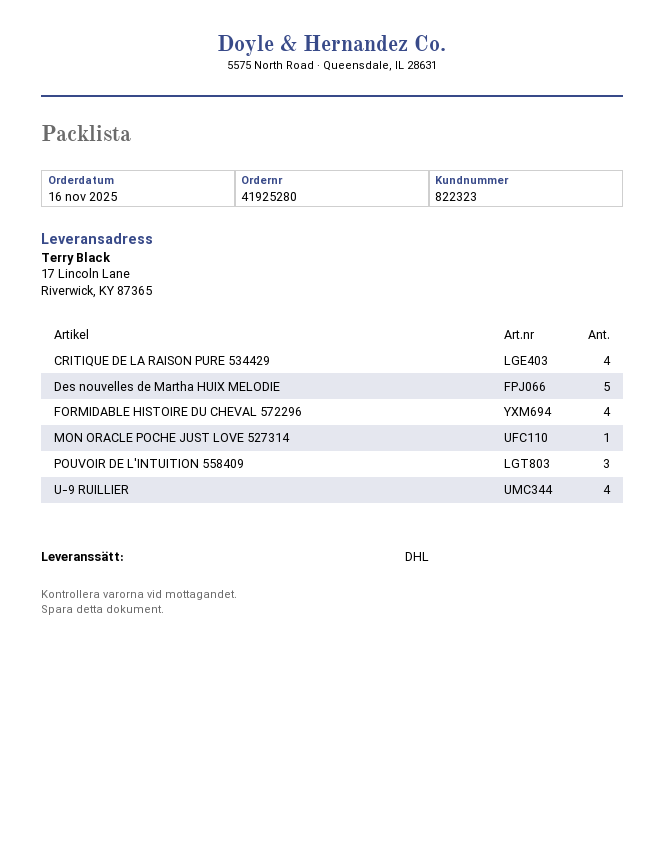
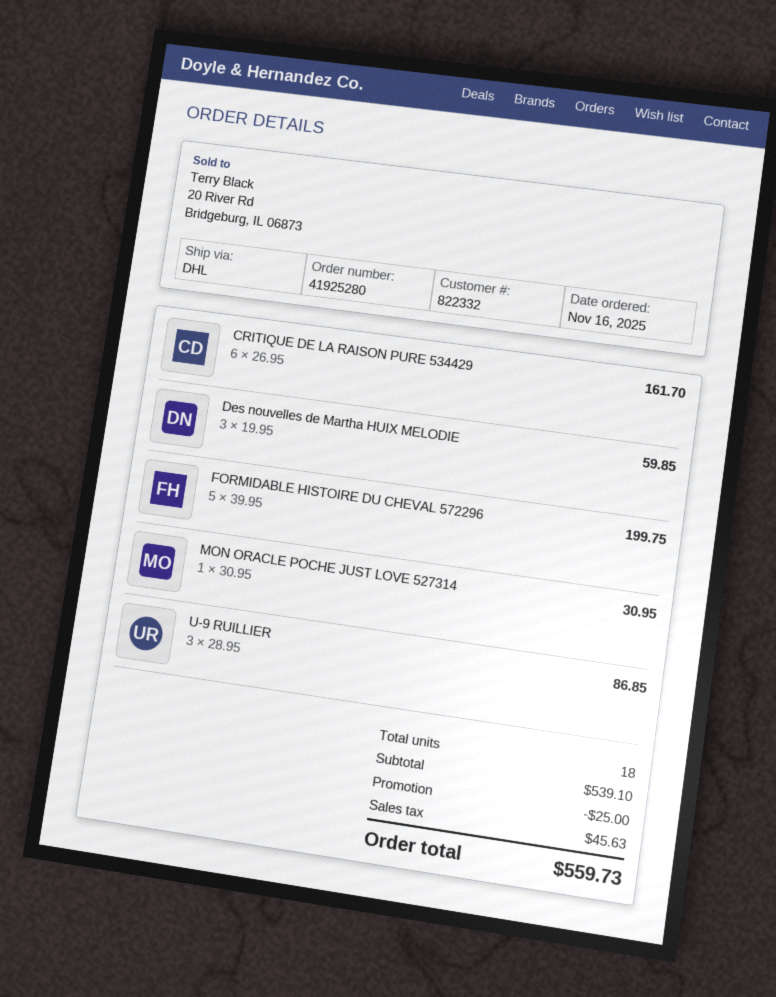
customer number: 822323 -> 822332
CRITIQUE DE LA RAISON PURE 534429: 4 -> 6
Des nouvelles de Martha HUIX MELODIE: 5 -> 3
FORMIDABLE HISTOIRE DU CHEVAL 572296: 4 -> 5
POUVOIR DE L'INTUITION 558409: 3 -> none
U-9 RUILLIER: 4 -> 3

